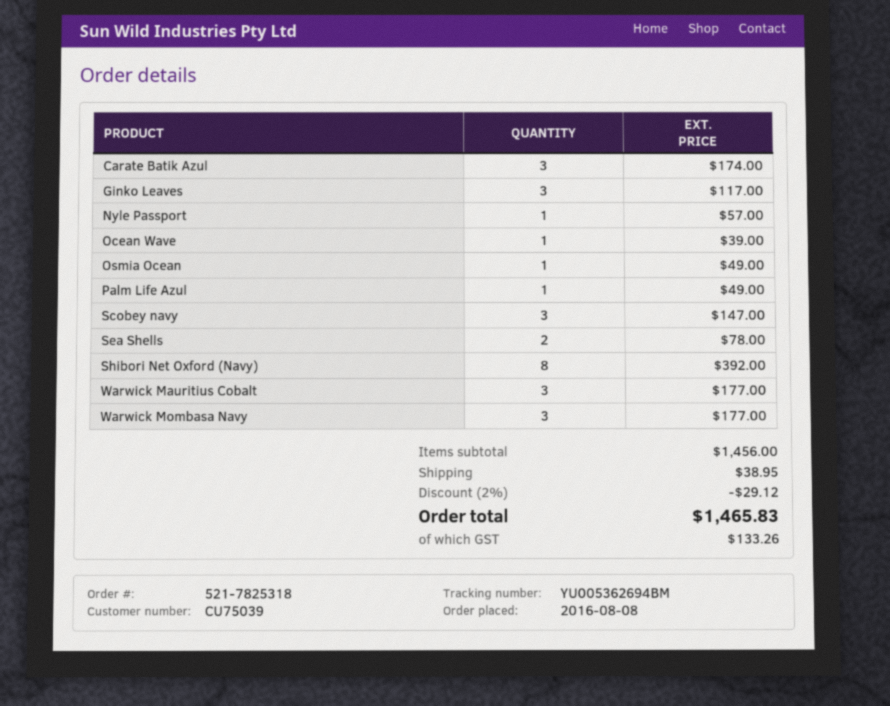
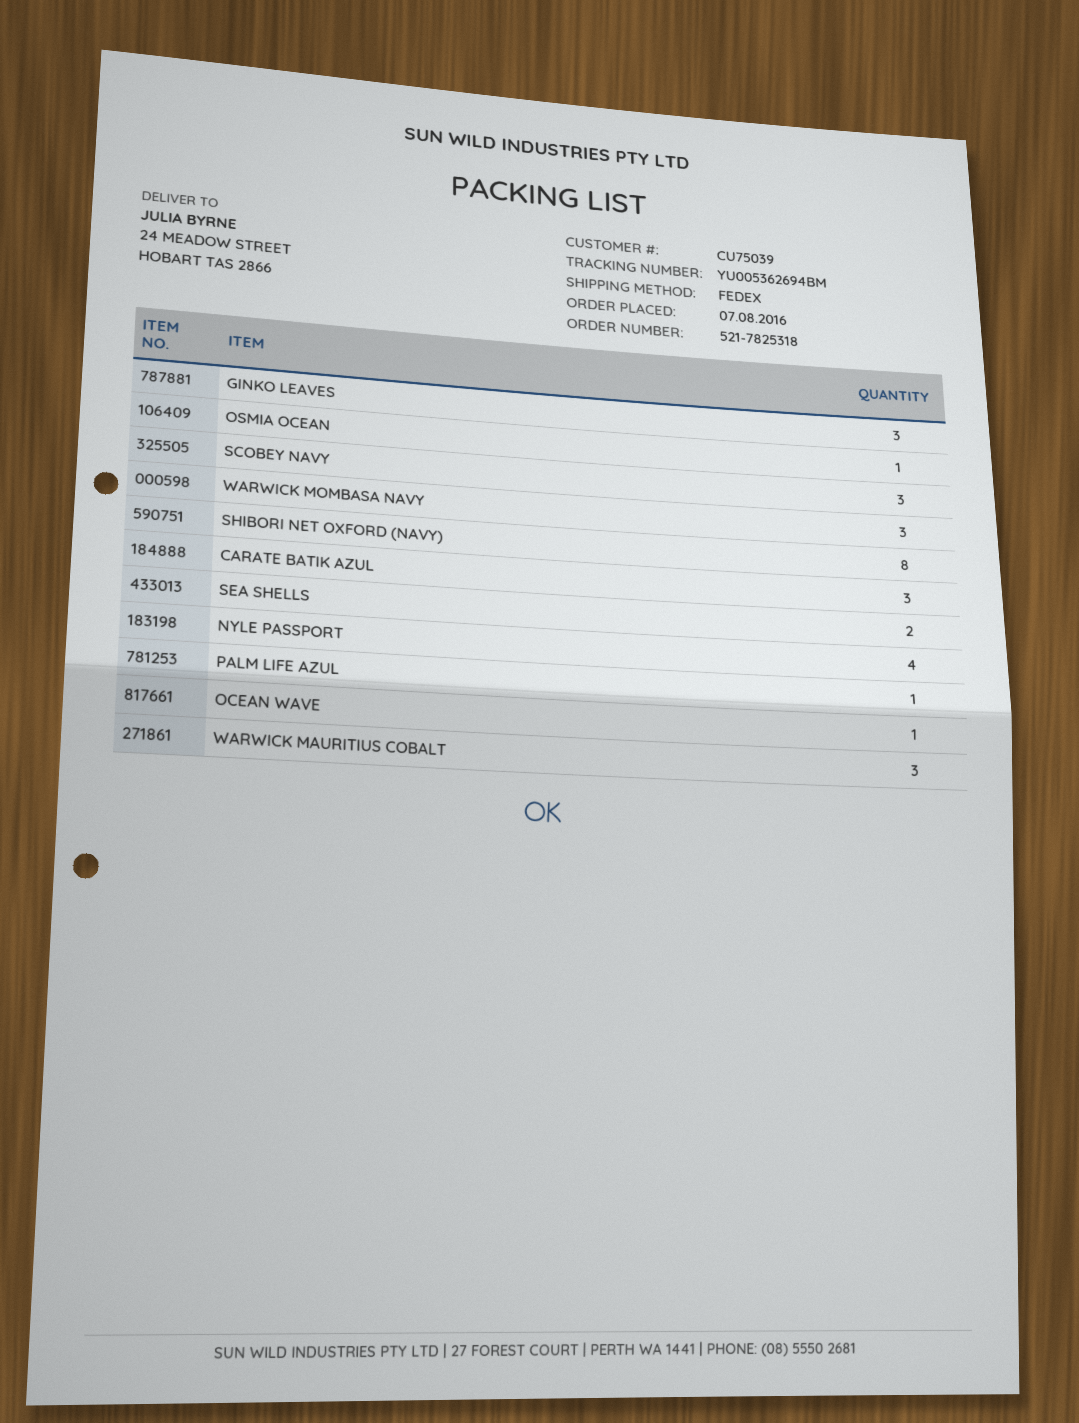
order date: 2016-08-08 -> 2016-08-07
Nyle Passport: 1 -> 4

